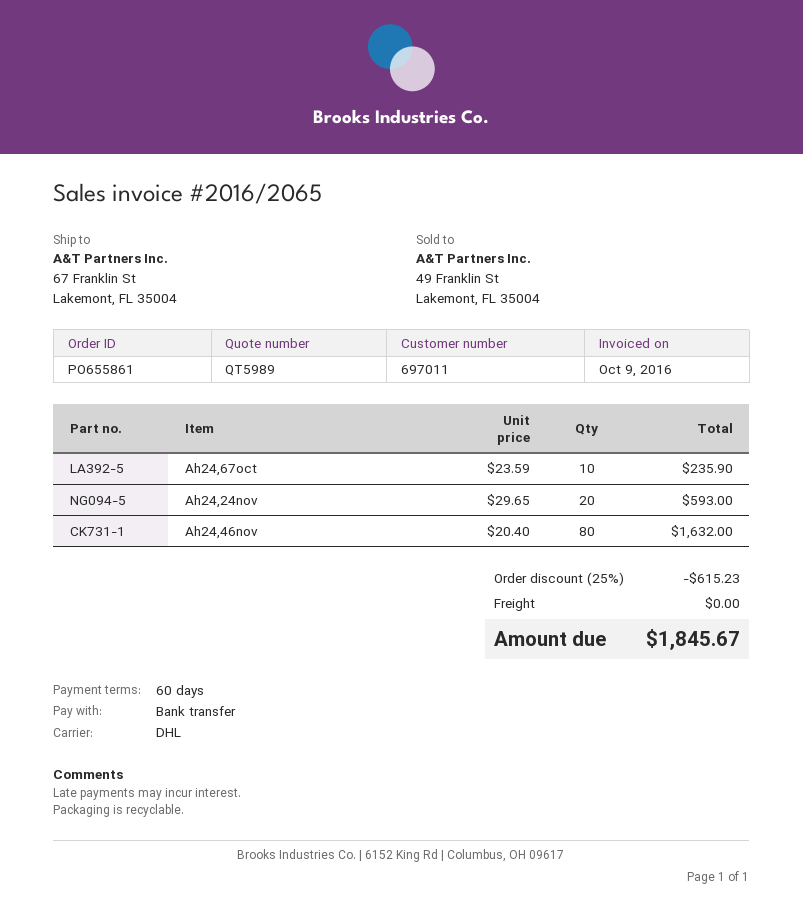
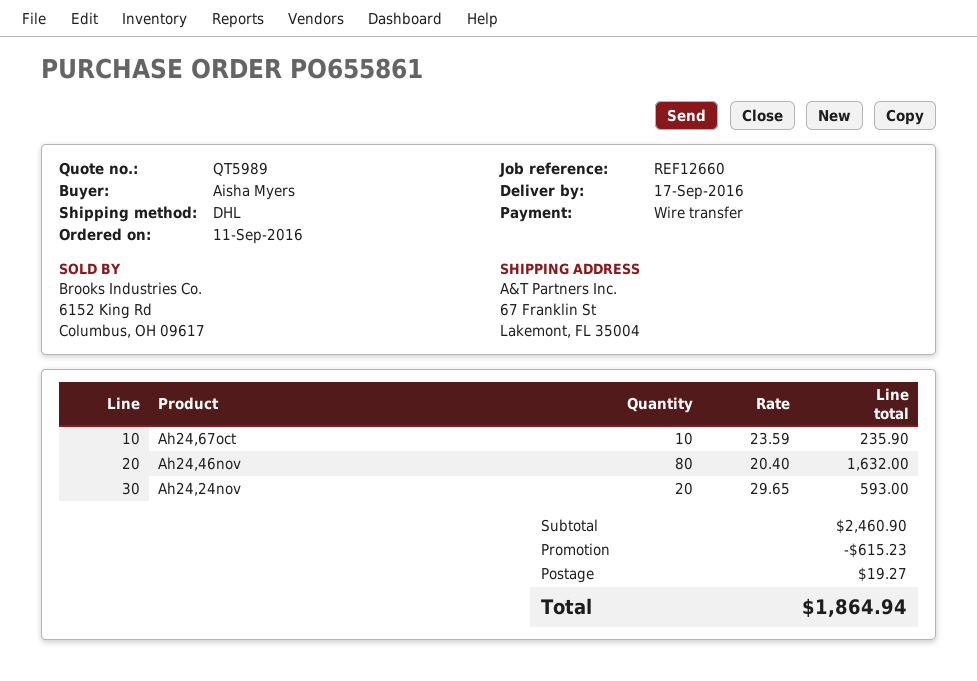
shipping: 0.00 -> 19.27
total: 1845.67 -> 1864.94

